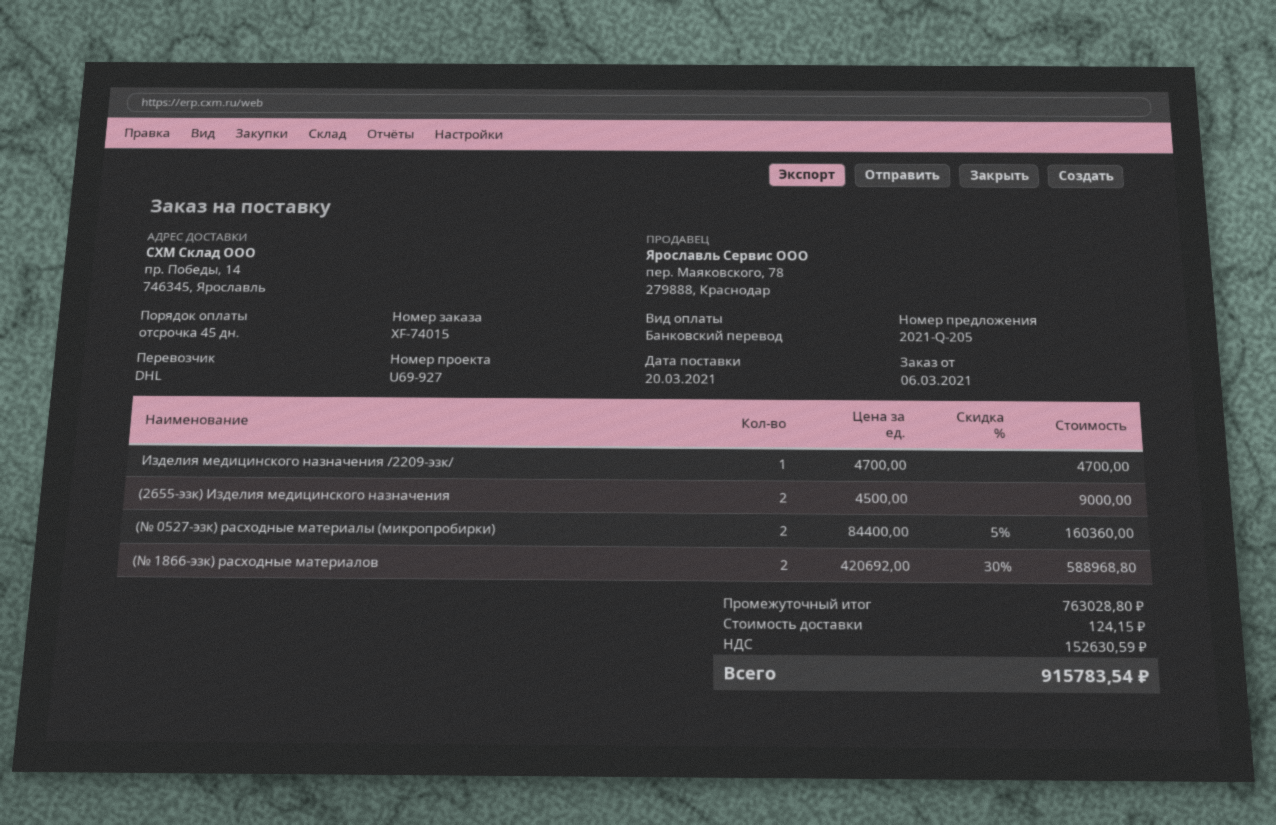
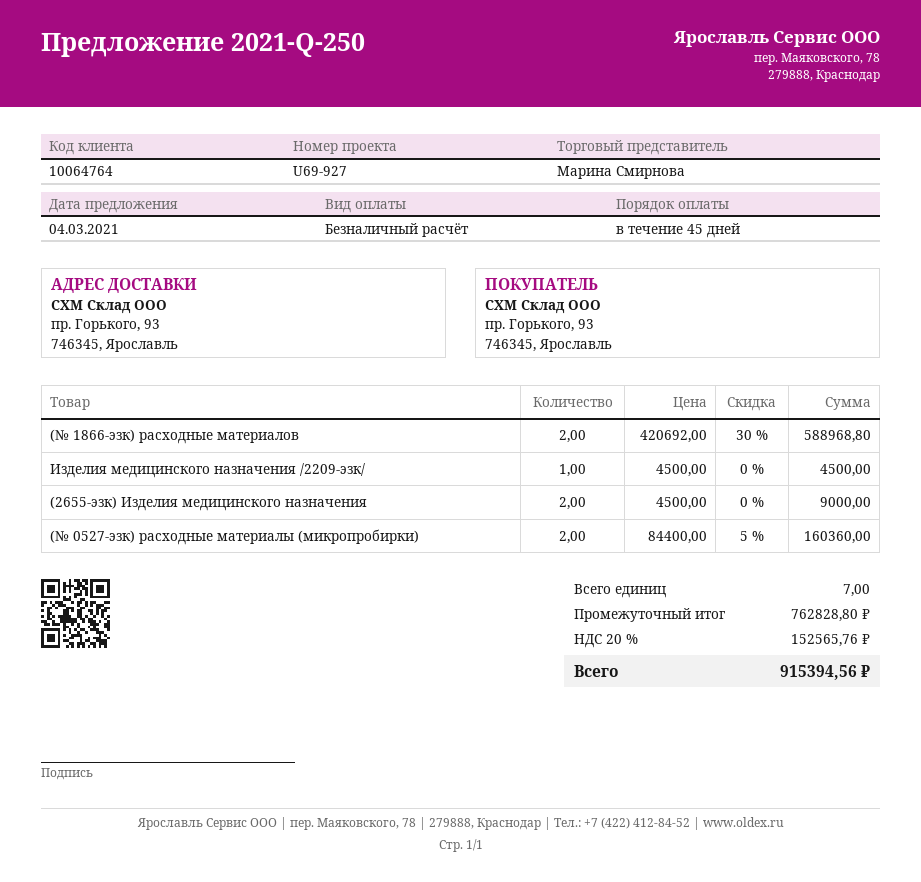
quote number: 2021-Q-205 -> 2021-Q-250
ship to: пр. Победы, 14, 746345, Ярославль -> пр. Горького, 93, 746345, Ярославль
Изделия медицинского назначения /2209-эзк/: 1 x 4700.00 = 4700.00 -> 1 x 4500.00 = 4500.00
subtotal: 763028.80 -> 762828.80
shipping: 124.15 -> none
tax: 152630.59 -> 152565.76
total: 915783.54 -> 915394.56

